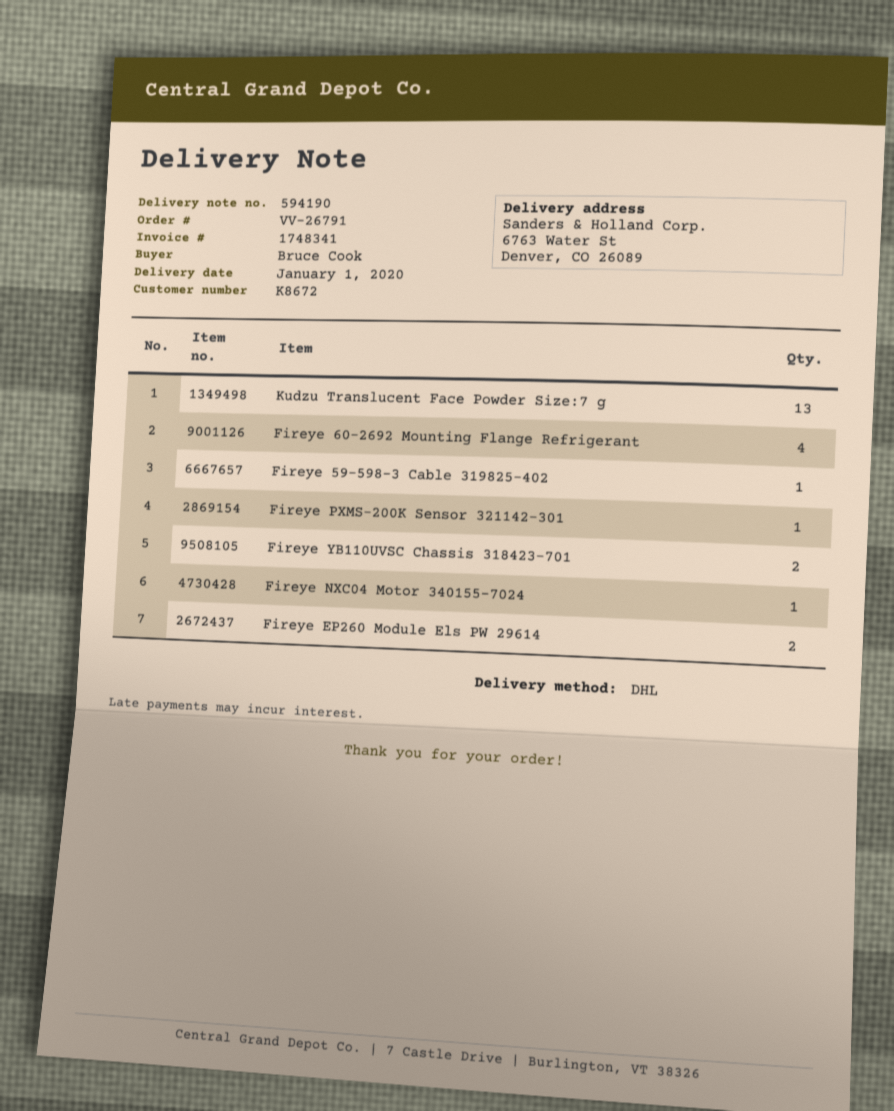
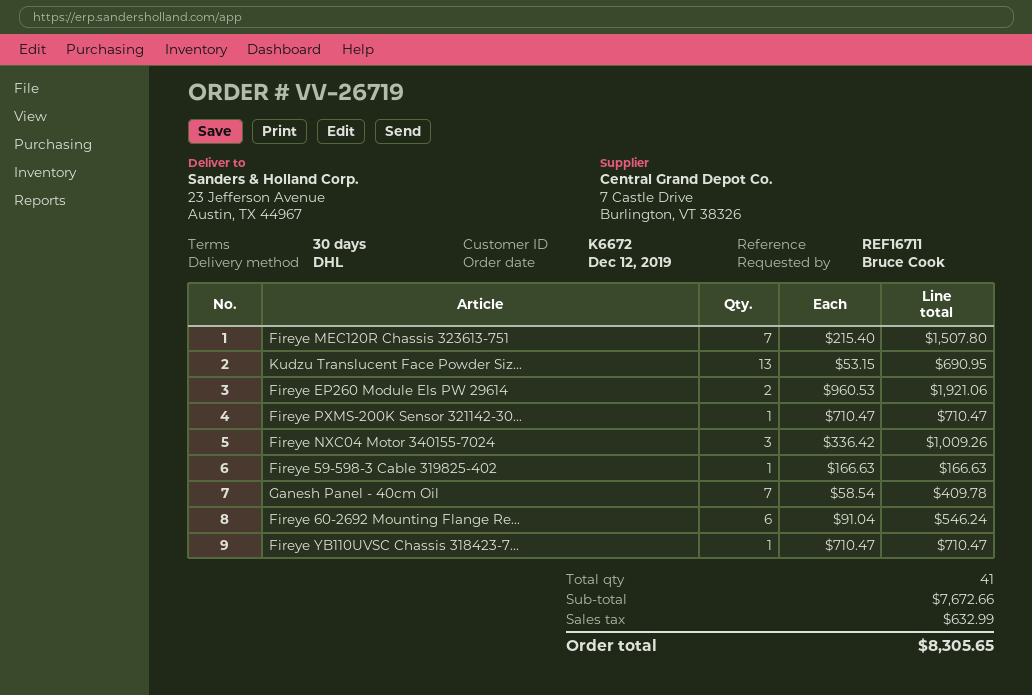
order number: VV-26791 -> VV-26719
customer number: K8672 -> K6672
ship to: 6763 Water St, Denver, CO 26089 -> 23 Jefferson Avenue, Austin, TX 44967
Fireye 60-2692 Mounting Flange Refrigerant: 4 -> 6
Fireye YB110UVSC Chassis 318423-701: 2 -> 1
Fireye NXC04 Motor 340155-7024: 1 -> 3
Fireye MEC120R Chassis 323613-751: none -> 7
Ganesh Panel - 40cm Oil: none -> 7

